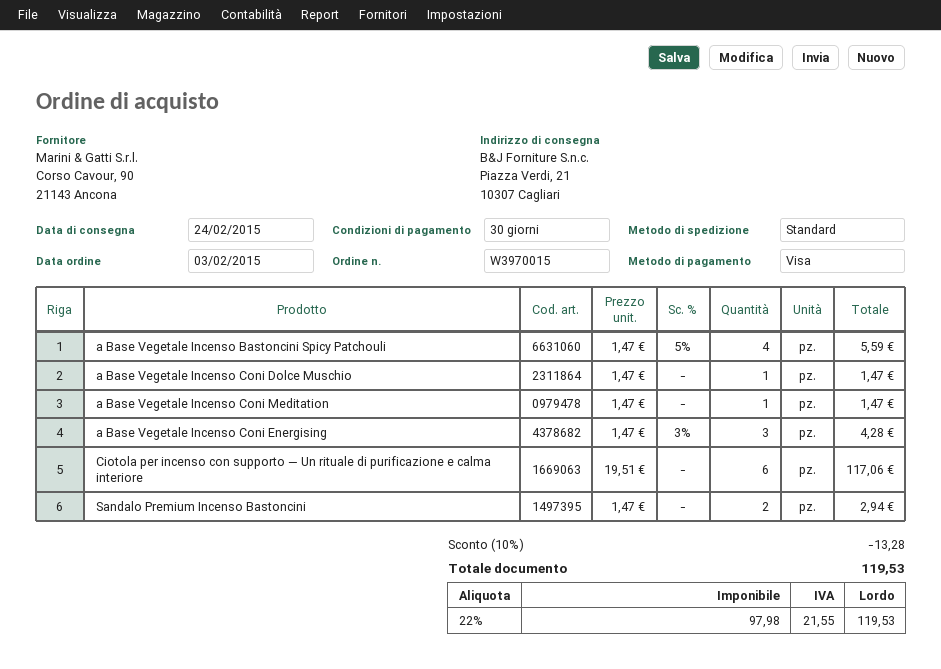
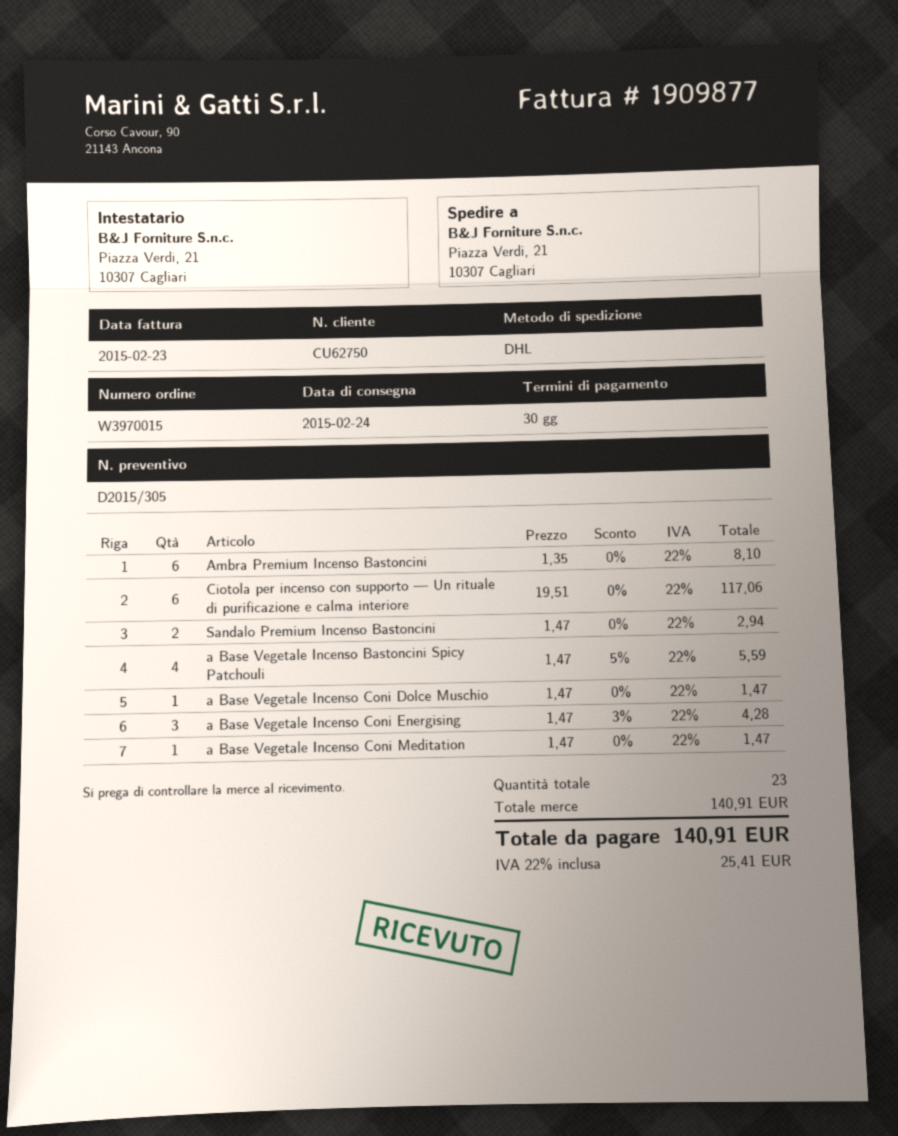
shipping method: standard -> DHL
Ambra Premium Incenso Bastoncini: none -> 6 x 1.35 = 8.10
discount: 10% = 13.28 -> none
tax: 22% = 21.55 -> 22% = 25.41
total: 119.53 -> 140.91

